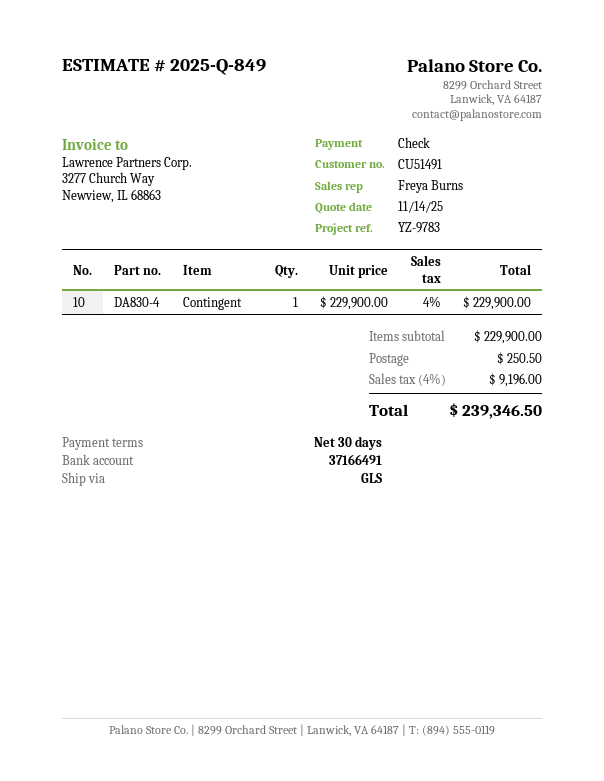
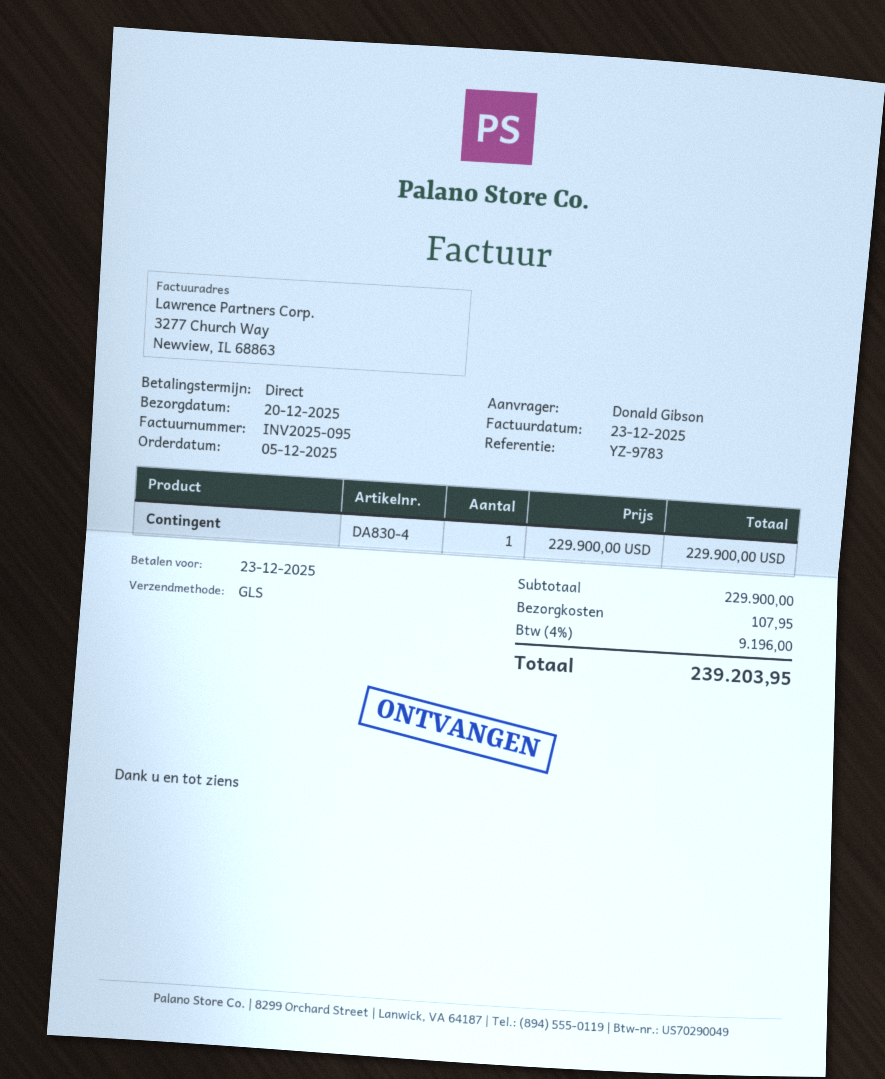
payment terms: 30 days -> on receipt
shipping: 250.50 -> 107.95
total: 239346.50 -> 239203.95

